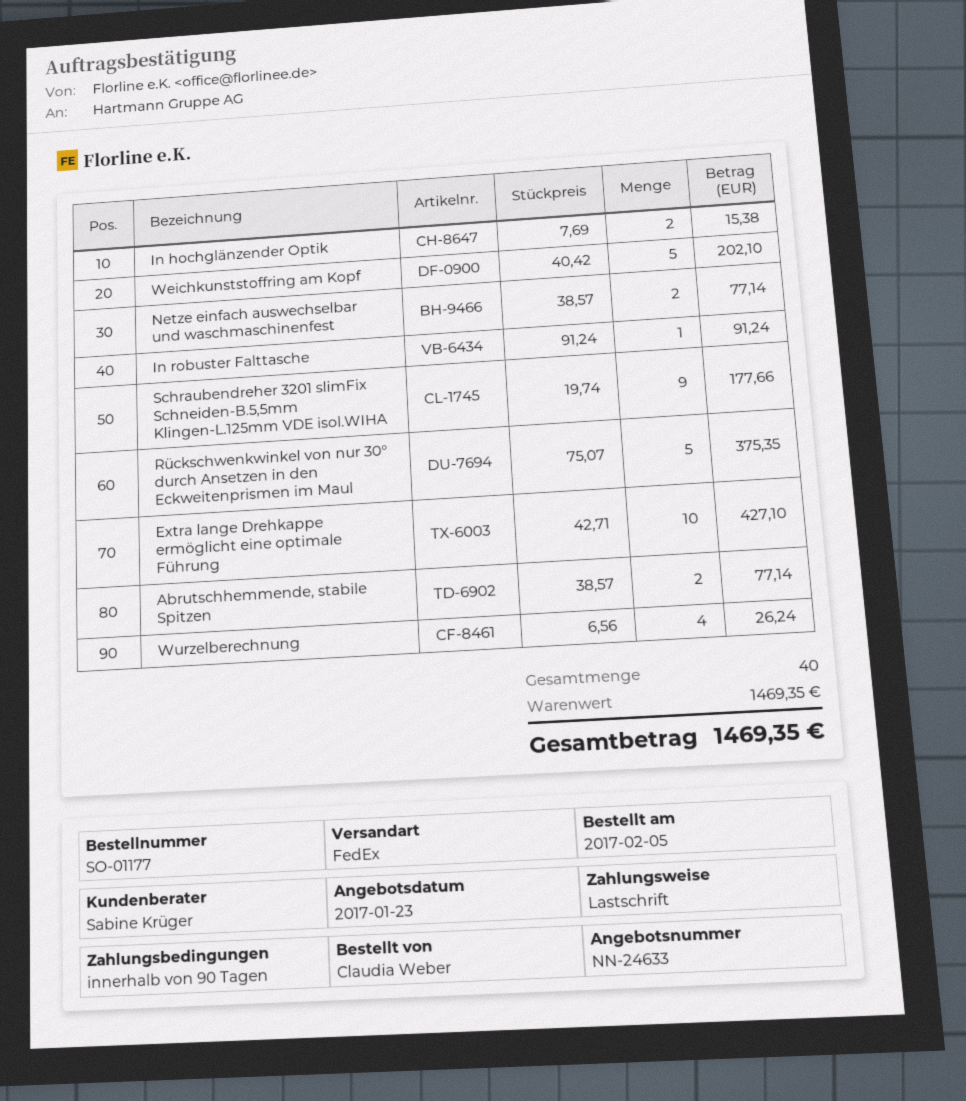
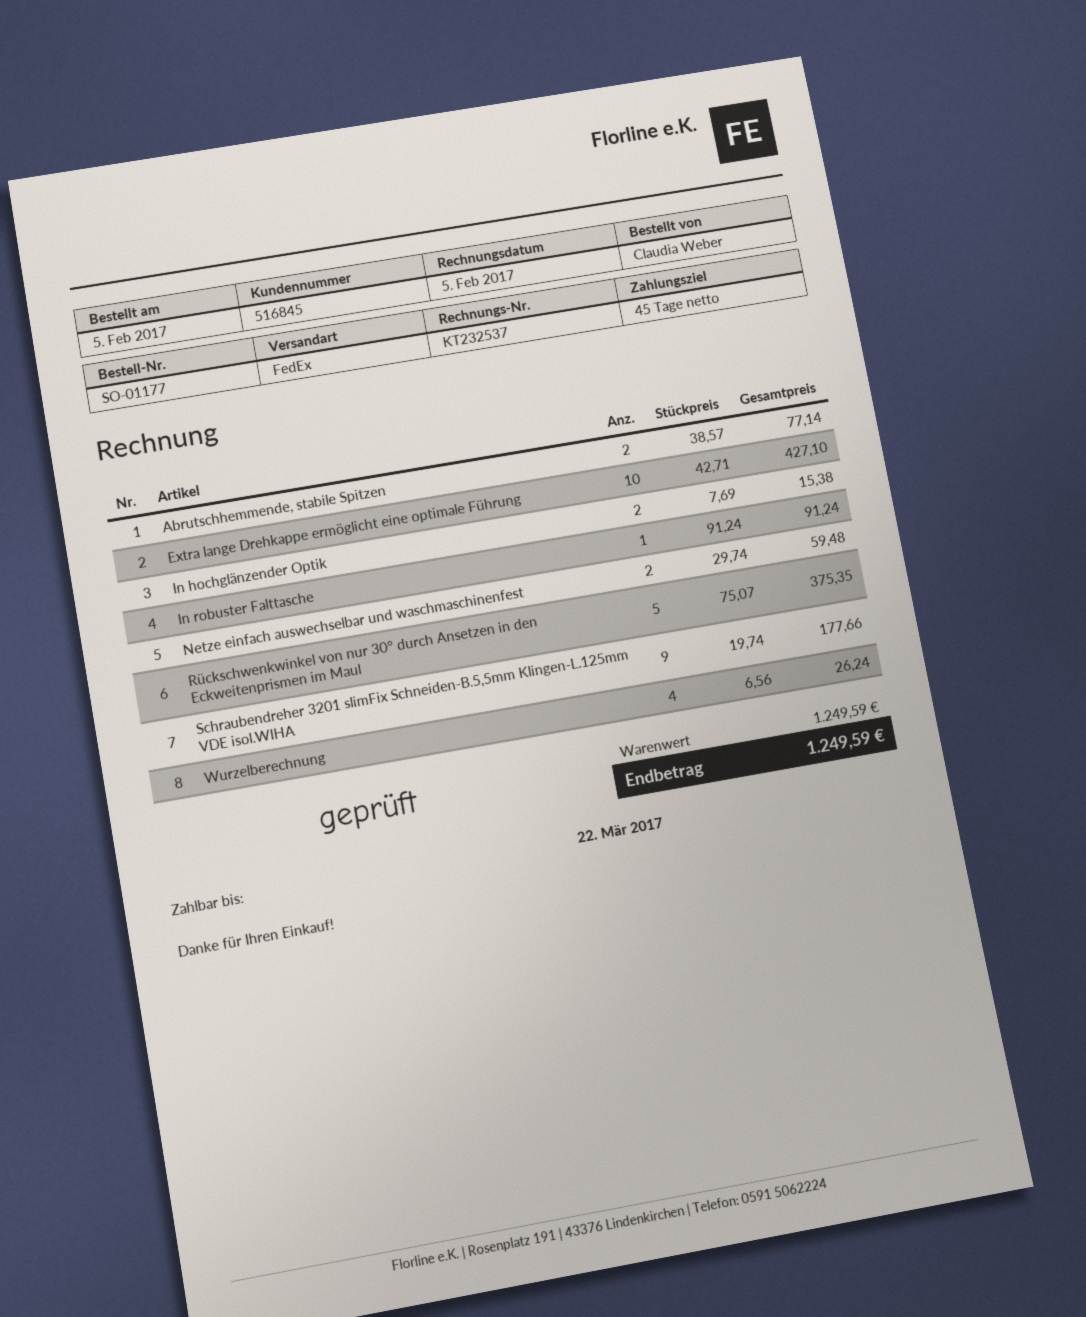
payment terms: 90 days -> 45 days
Weichkunststoffring am Kopf: 5 x 40.42 = 202.10 -> none
Netze einfach auswechselbar und waschmaschinenfest: 2 x 38.57 = 77.14 -> 2 x 29.74 = 59.48
subtotal: 1469.35 -> 1249.59
total: 1469.35 -> 1249.59

